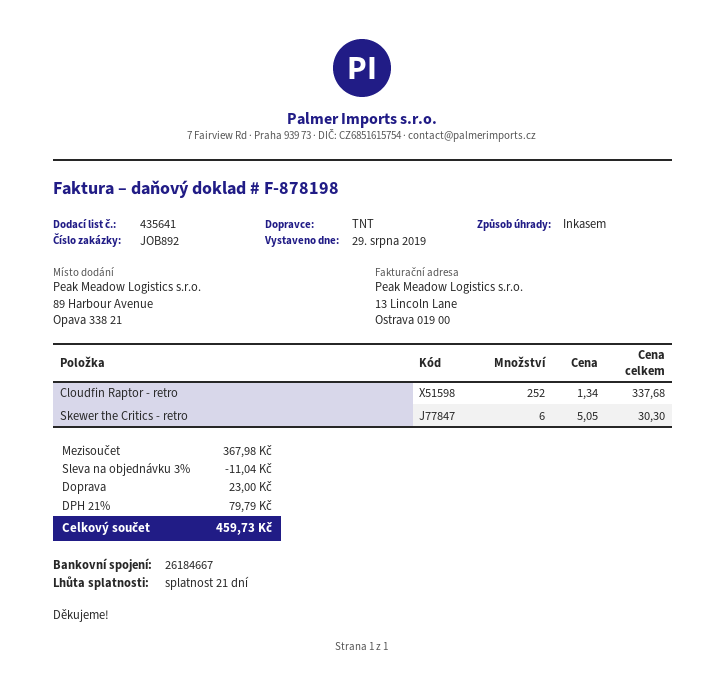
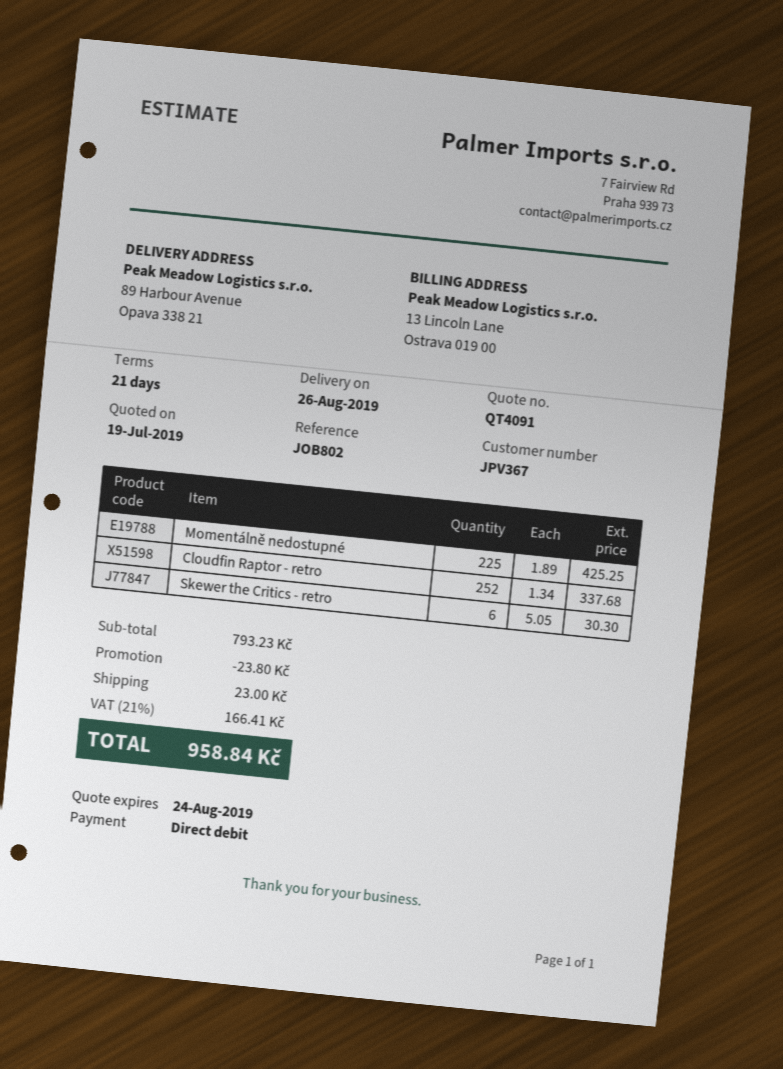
reference: JOB892 -> JOB802
Momentálně nedostupné: none -> 225 x 1.89 = 425.25
subtotal: 367.98 -> 793.23
discount: 11.04 -> 23.80
tax: 21% = 79.79 -> 21% = 166.41
total: 459.73 -> 958.84

